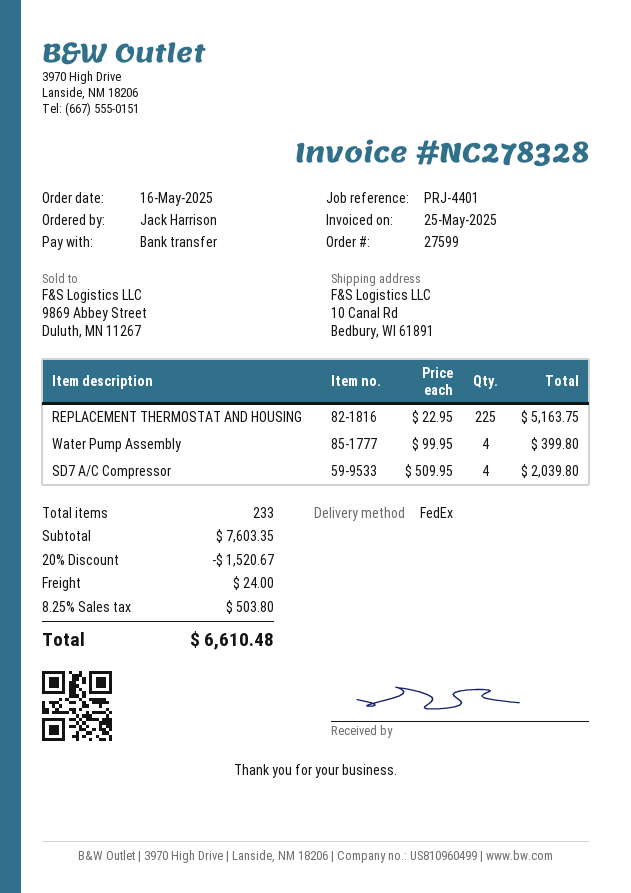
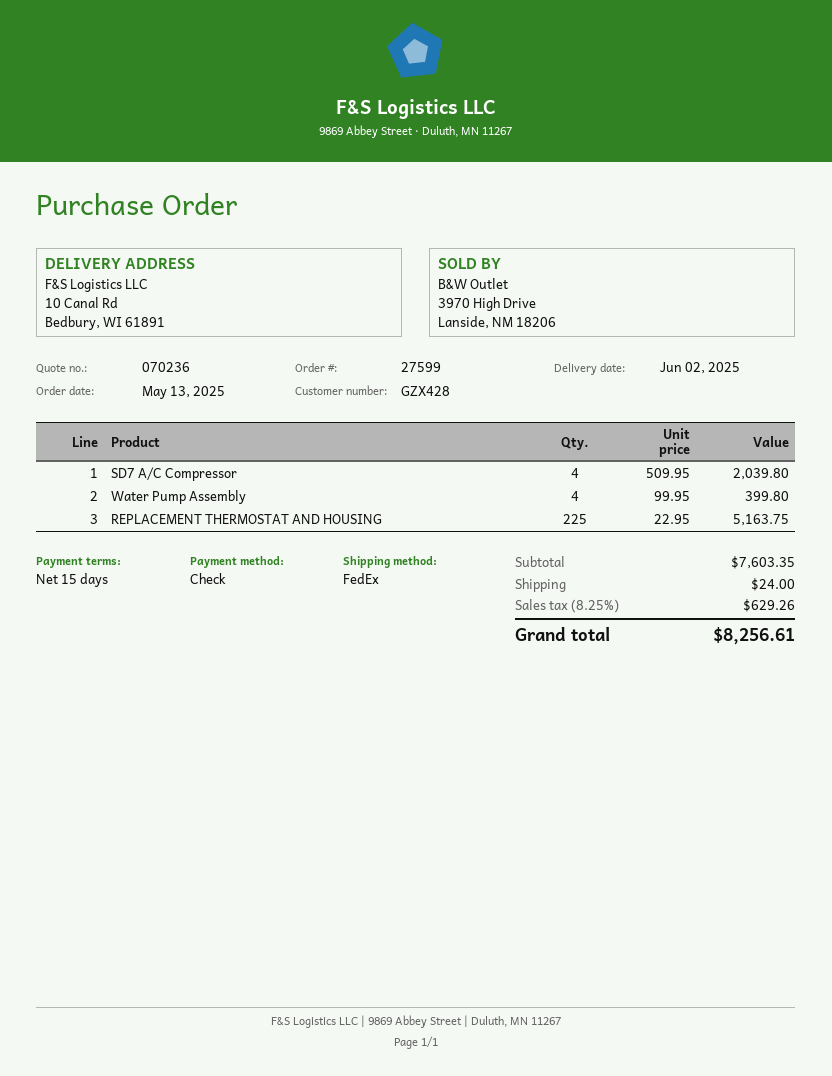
order date: 2025-05-16 -> 2025-05-13
payment method: bank transfer -> cheque
discount: 20% = 1520.67 -> none
tax: 8.25% = 503.80 -> 8.25% = 629.26
total: 6610.48 -> 8256.61

